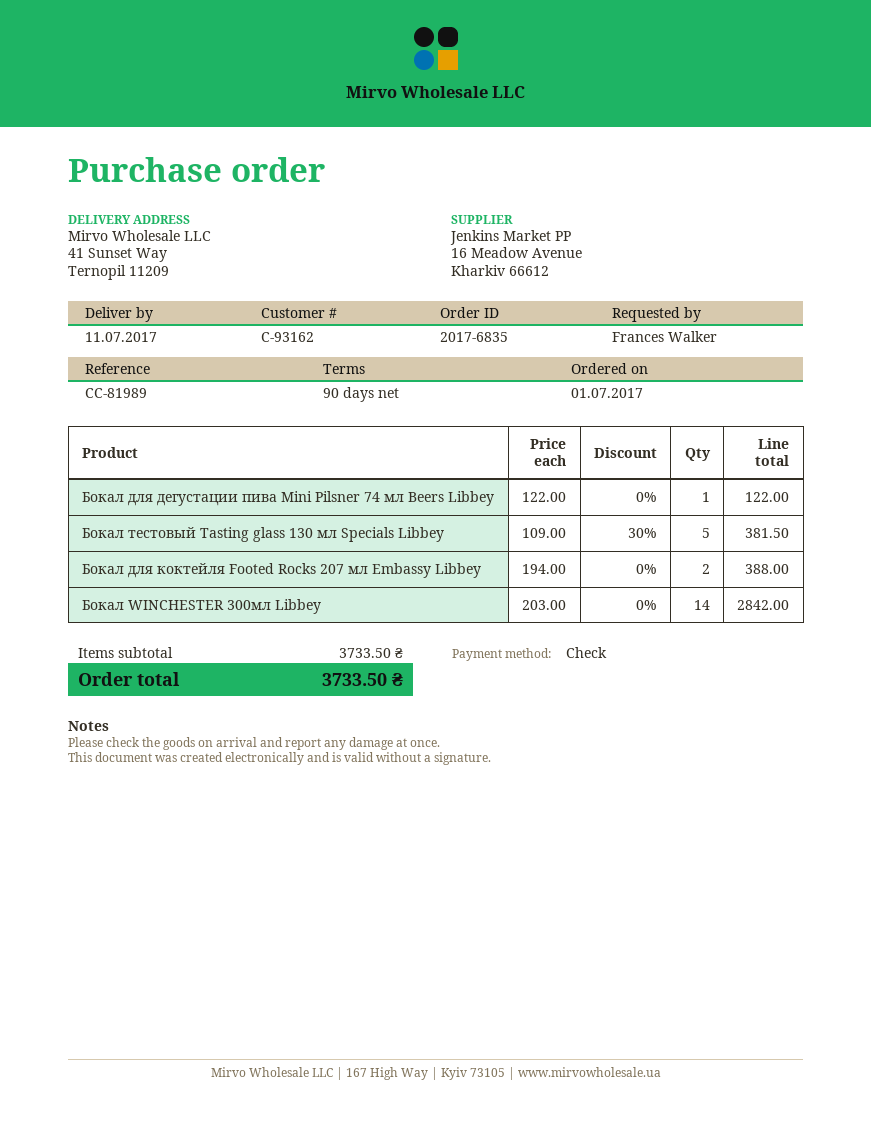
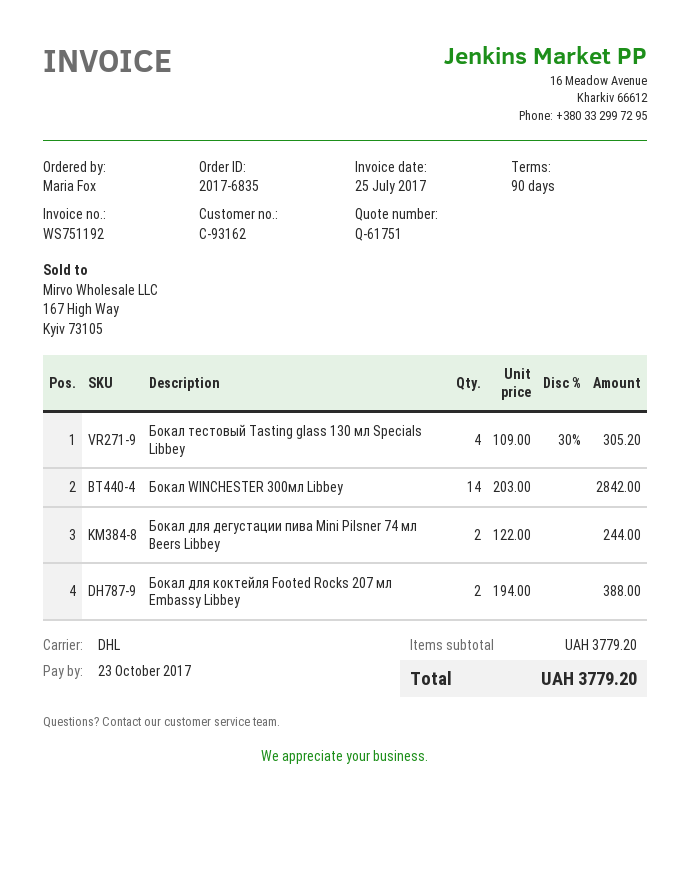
ordered by: Frances Walker -> Maria Fox
Бокал для дегустации пива Mini Pilsner 74 мл Beers Libbey: 1 x 122.00 = 122.00 -> 2 x 122.00 = 244.00
Бокал тестовый Tasting glass 130 мл Specials Libbey: 5 x 109.00 - 30% = 381.50 -> 4 x 109.00 - 30% = 305.20
subtotal: 3733.50 -> 3779.20
total: 3733.50 -> 3779.20

